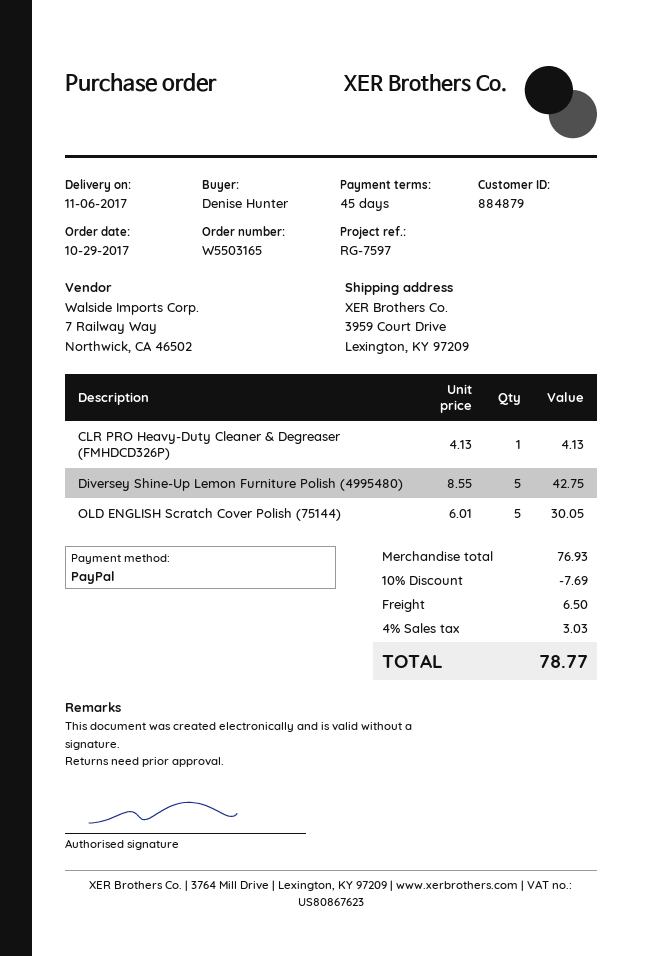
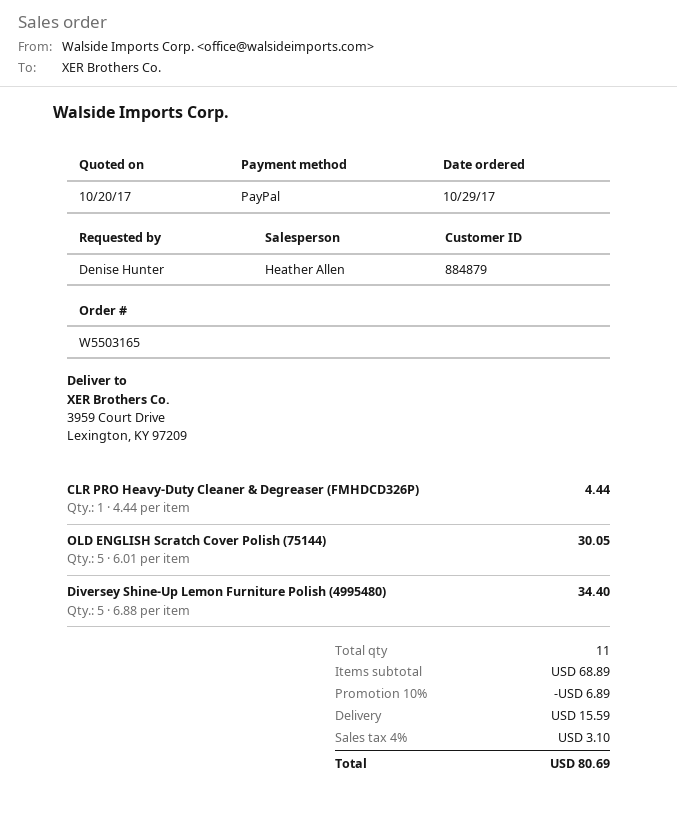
CLR PRO Heavy-Duty Cleaner & Degreaser (FMHDCD326P): 1 x 4.13 = 4.13 -> 1 x 4.44 = 4.44
Diversey Shine-Up Lemon Furniture Polish (4995480): 5 x 8.55 = 42.75 -> 5 x 6.88 = 34.40
subtotal: 76.93 -> 68.89
discount: 10% = 7.69 -> 10% = 6.89
shipping: 6.50 -> 15.59
tax: 4% = 3.03 -> 4% = 3.10
total: 78.77 -> 80.69

